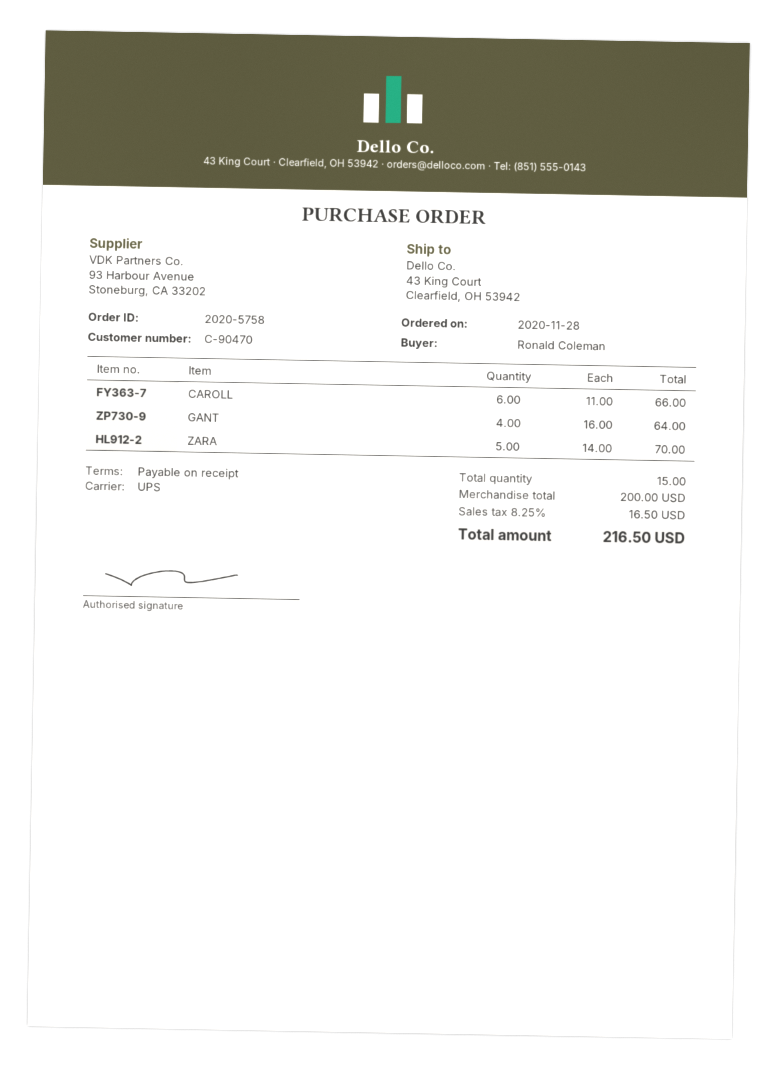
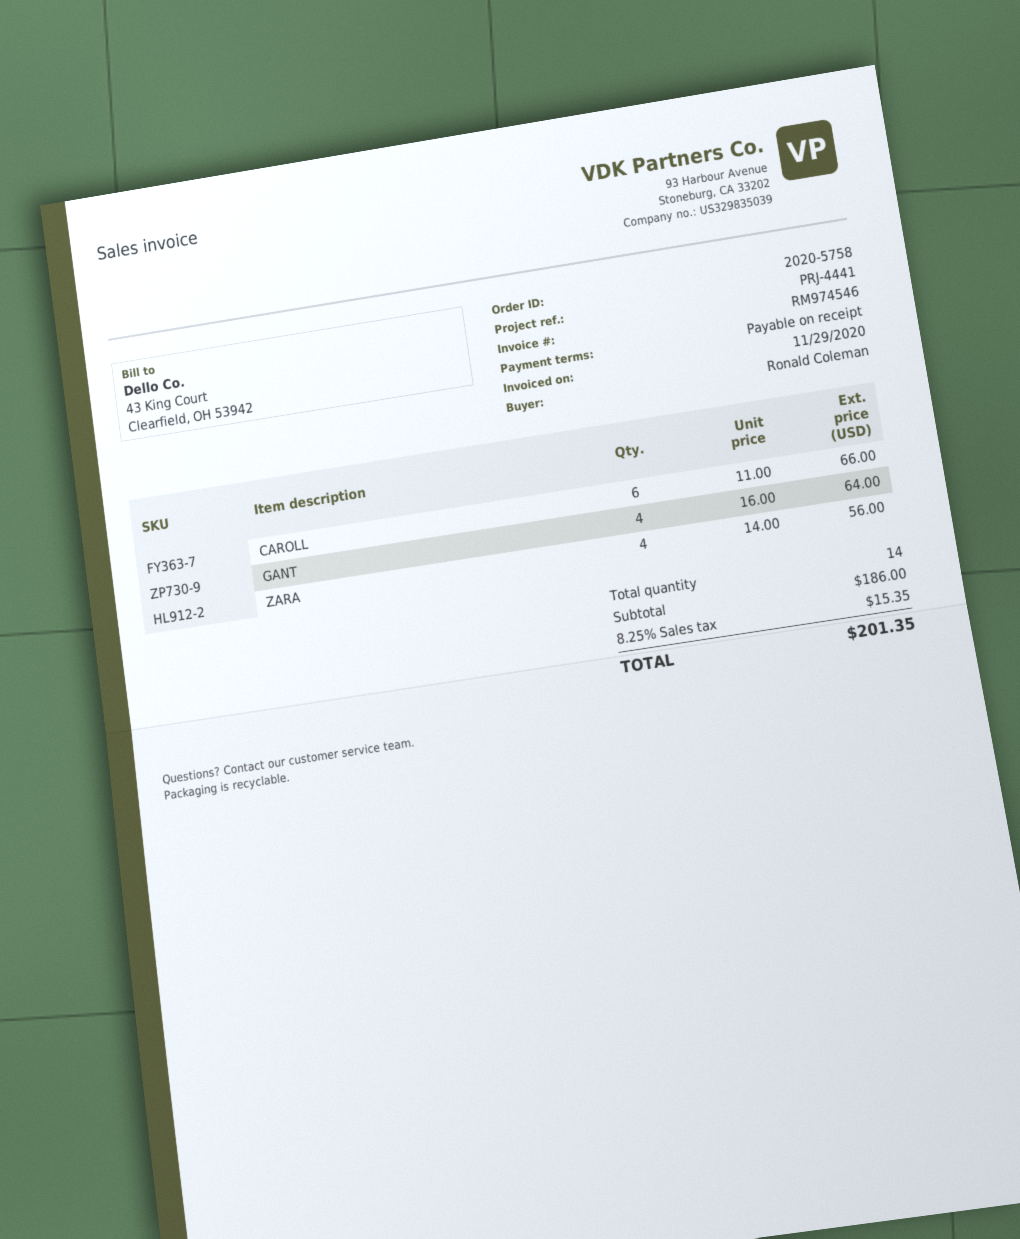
ZARA: 5 x 14.00 = 70.00 -> 4 x 14.00 = 56.00
total quantity: 15 -> 14
subtotal: 200.00 -> 186.00
tax: 8.25% = 16.50 -> 8.25% = 15.35
total: 216.50 -> 201.35

